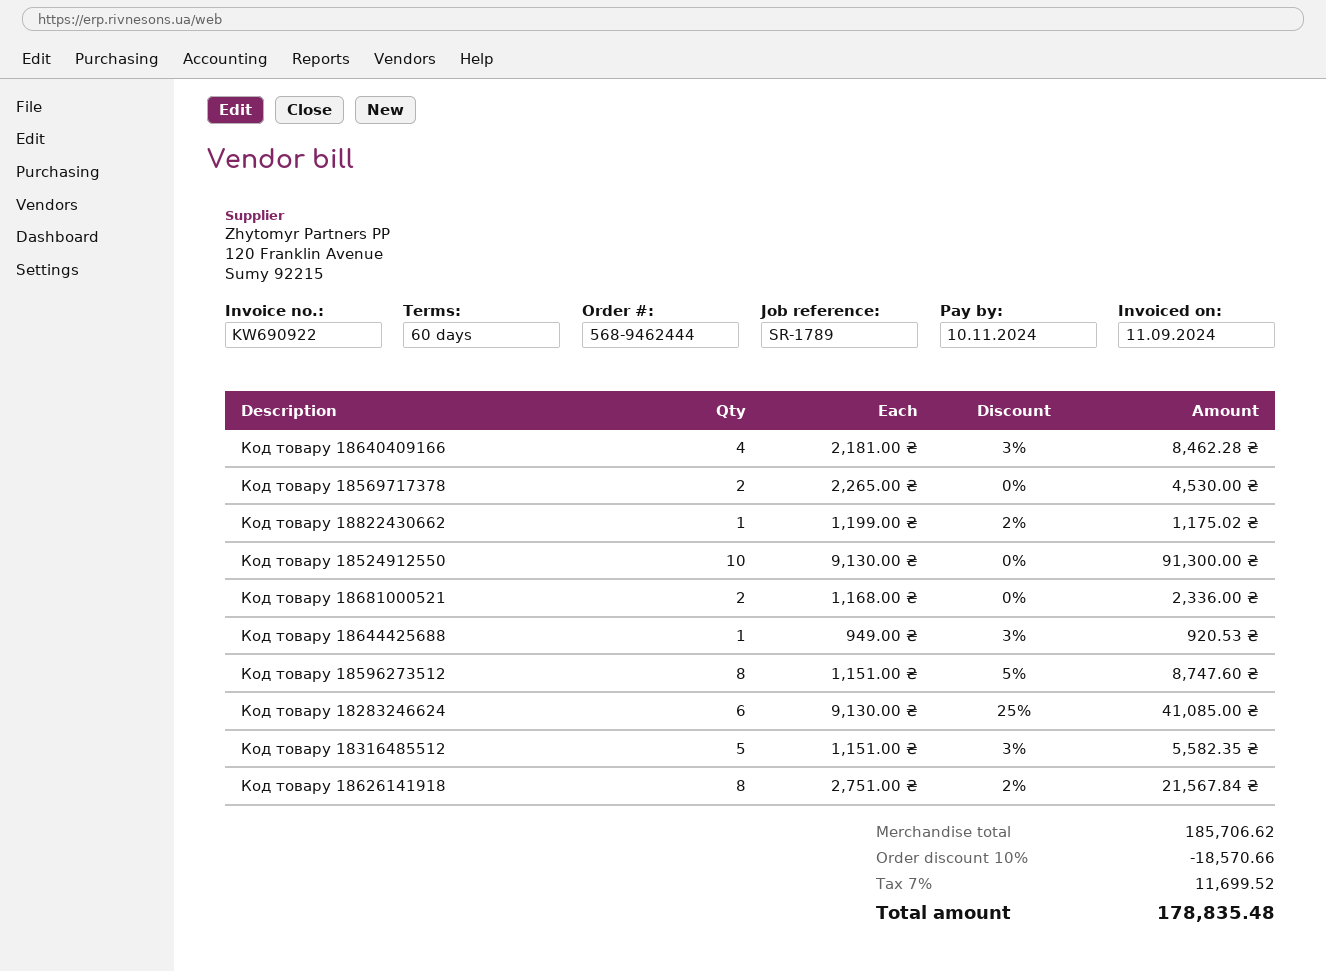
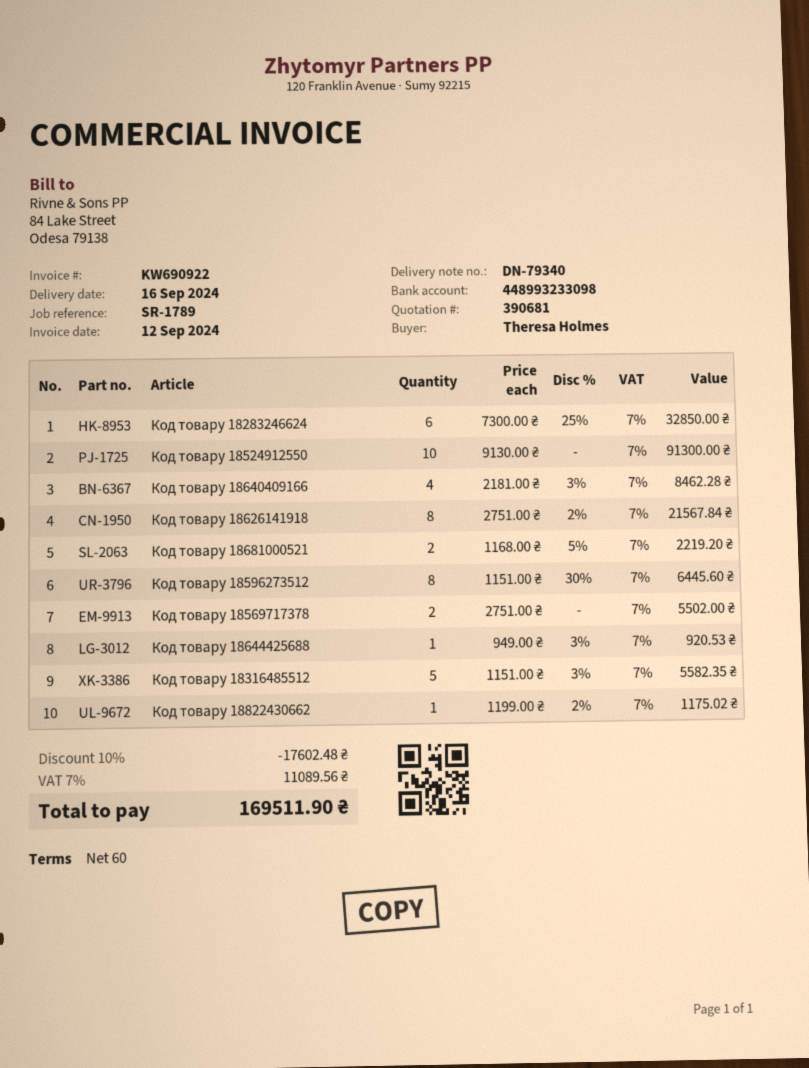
invoice date: 2024-09-11 -> 2024-09-12
Код товару 18569717378: 2 x 2265.00 = 4530.00 -> 2 x 2751.00 = 5502.00
Код товару 18681000521: 2 x 1168.00 = 2336.00 -> 2 x 1168.00 - 5% = 2219.20
Код товару 18596273512: 8 x 1151.00 - 5% = 8747.60 -> 8 x 1151.00 - 30% = 6445.60
Код товару 18283246624: 6 x 9130.00 - 25% = 41085.00 -> 6 x 7300.00 - 25% = 32850.00
discount: 10% = 18570.66 -> 10% = 17602.48
tax: 7% = 11699.52 -> 7% = 11089.56
total: 178835.48 -> 169511.90

